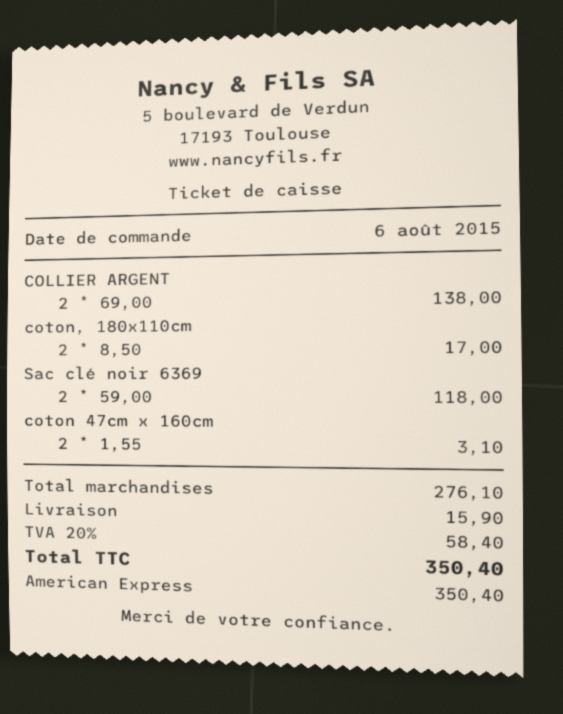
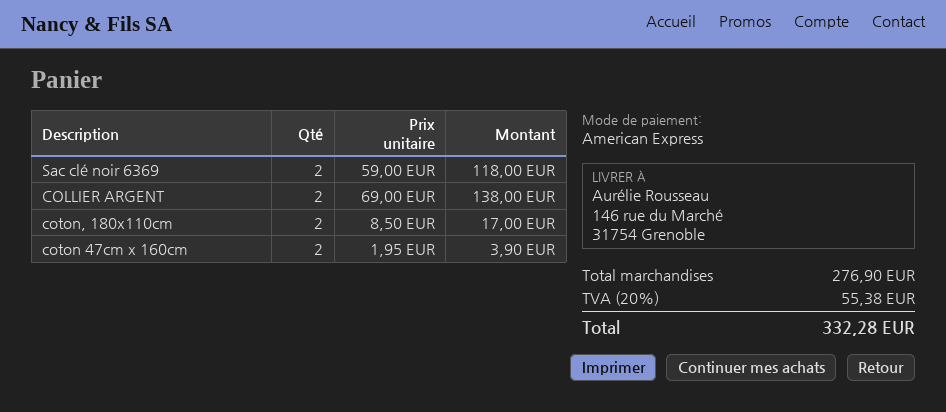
coton 47cm x 160cm: 2 x 1.55 = 3.10 -> 2 x 1.95 = 3.90
subtotal: 276.10 -> 276.90
shipping: 15.90 -> none
tax: 20% = 58.40 -> 20% = 55.38
total: 350.40 -> 332.28

